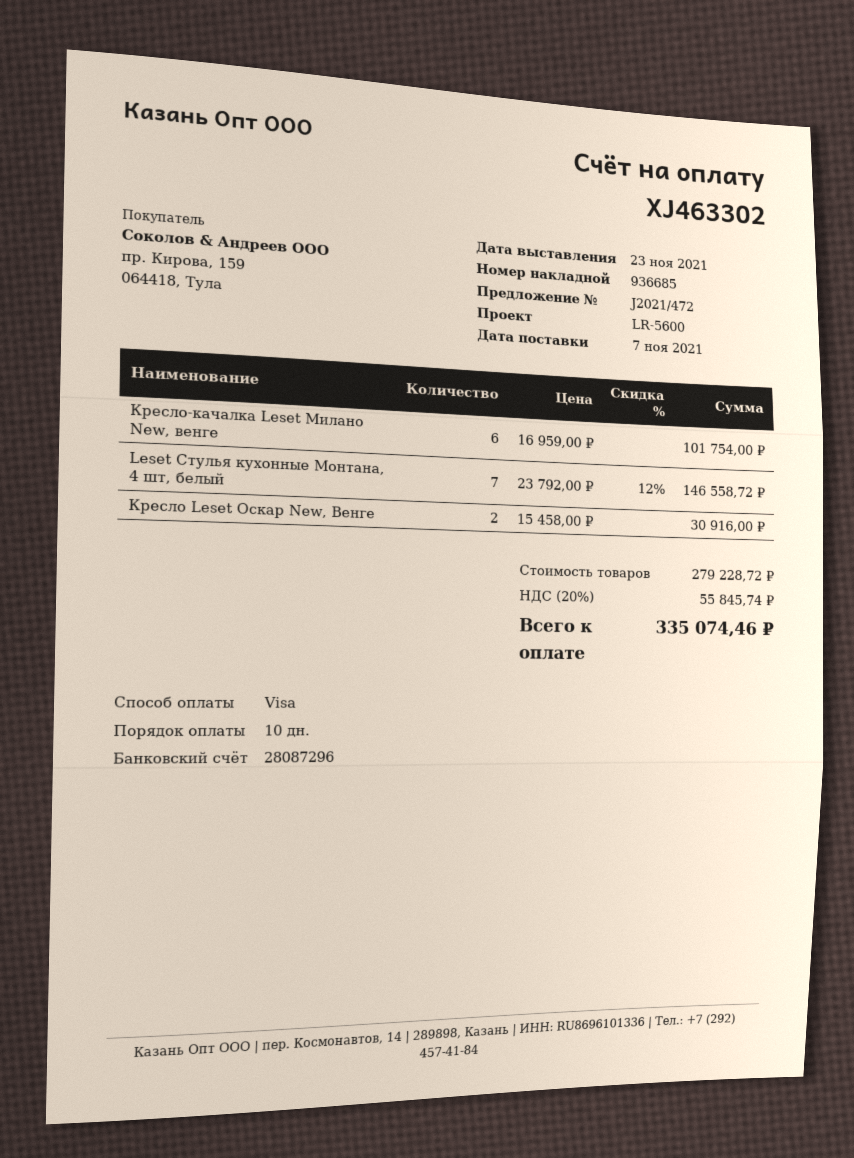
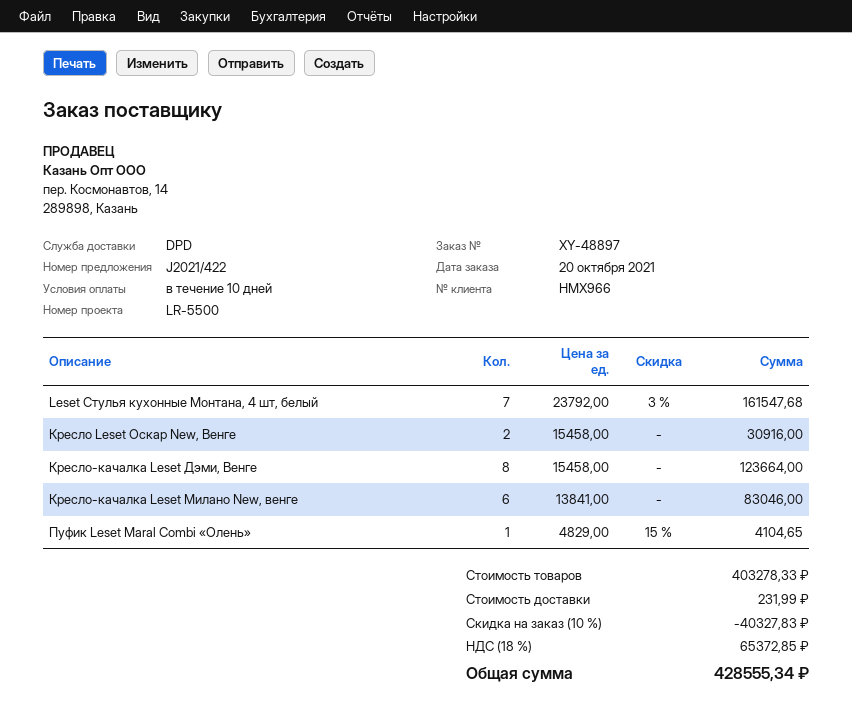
quote number: J2021/472 -> J2021/422
reference: LR-5600 -> LR-5500
Кресло-качалка Leset Милано New, венге: 6 x 16959.00 = 101754.00 -> 6 x 13841.00 = 83046.00
Leset Стулья кухонные Монтана, 4 шт, белый: 7 x 23792.00 - 12% = 146558.72 -> 7 x 23792.00 - 3% = 161547.68
Кресло-качалка Leset Дэми, Венге: none -> 8 x 15458.00 = 123664.00
Пуфик Leset Maral Combi «Олень»: none -> 1 x 4829.00 - 15% = 4104.65
subtotal: 279228.72 -> 403278.33
discount: none -> 10% = 40327.83
shipping: none -> 231.99
tax: 20% = 55845.74 -> 18% = 65372.85
total: 335074.46 -> 428555.34

